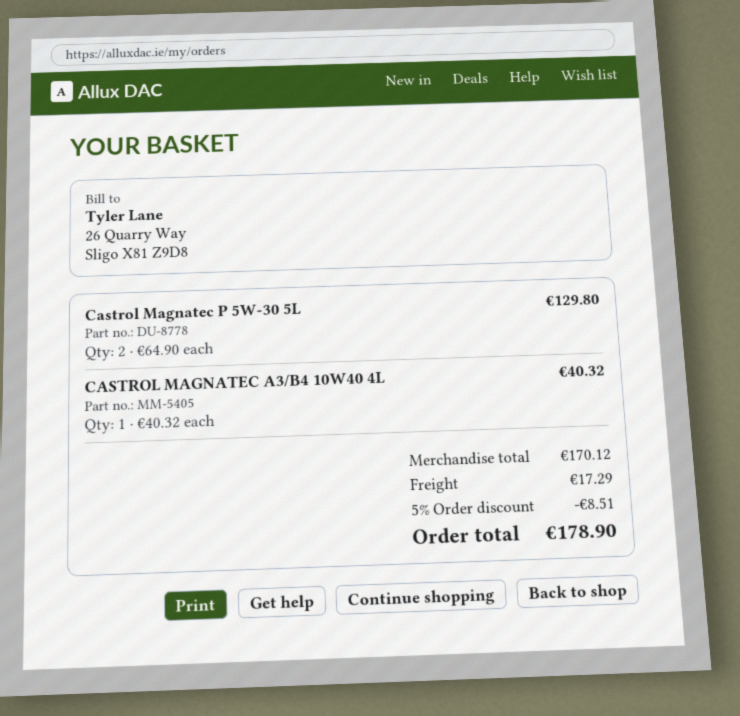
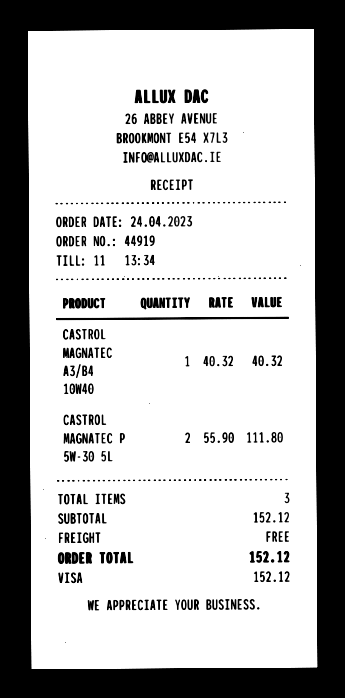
Castrol Magnatec P 5W-30 5L: 2 x 64.90 = 129.80 -> 2 x 55.90 = 111.80
subtotal: 170.12 -> 152.12
discount: 5% = 8.51 -> none
shipping: 17.29 -> 0.00
total: 178.90 -> 152.12

